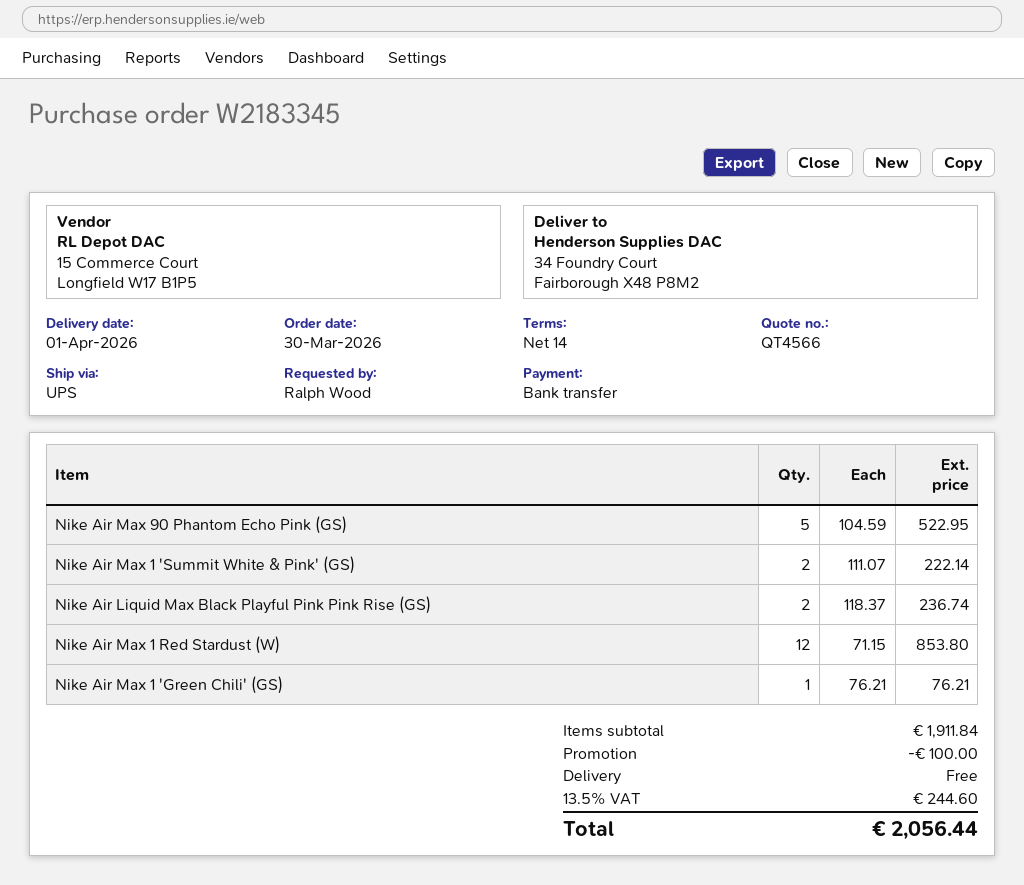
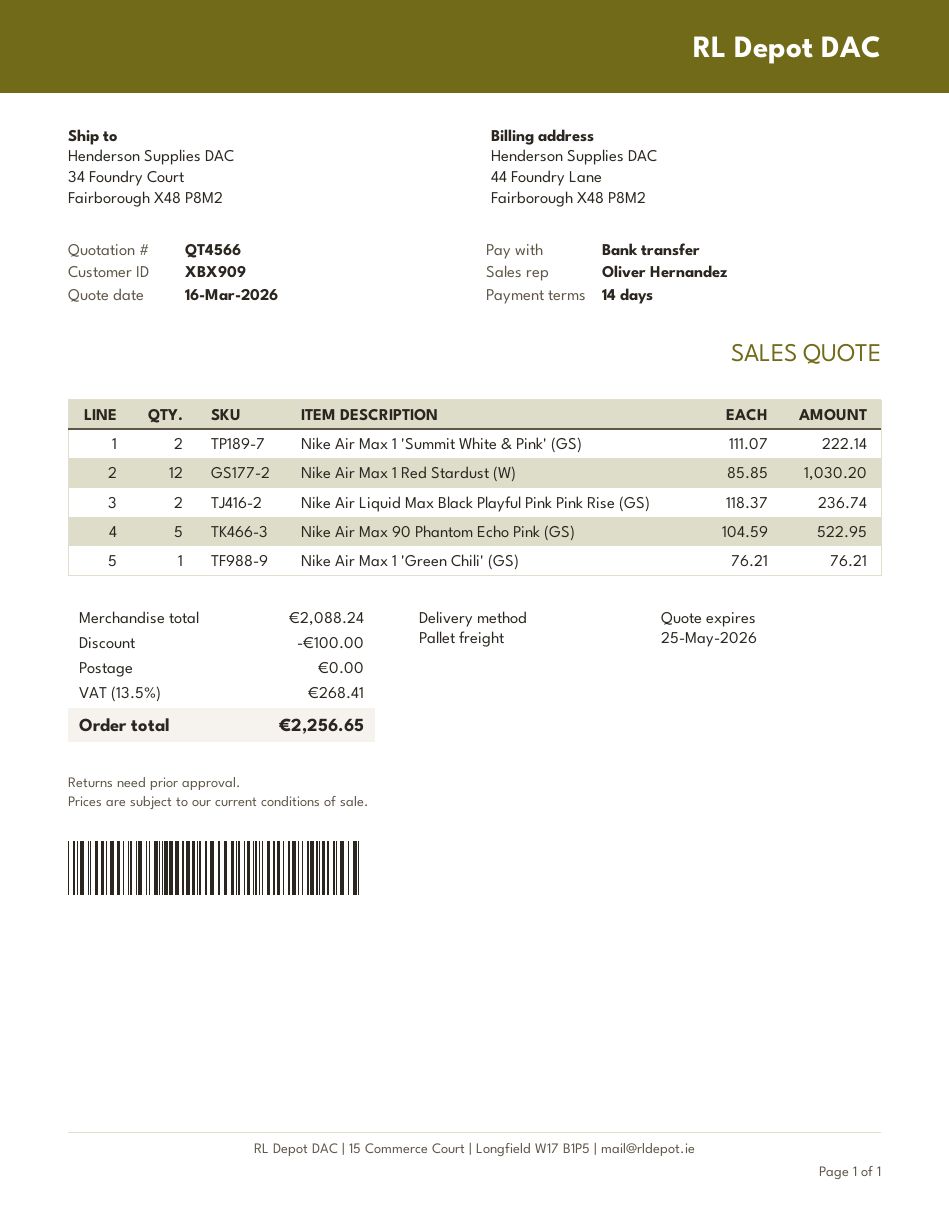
shipping method: UPS -> pallet freight
Nike Air Max 1 Red Stardust (W): 12 x 71.15 = 853.80 -> 12 x 85.85 = 1030.20
subtotal: 1911.84 -> 2088.24
tax: 13.5% = 244.60 -> 13.5% = 268.41
total: 2056.44 -> 2256.65

